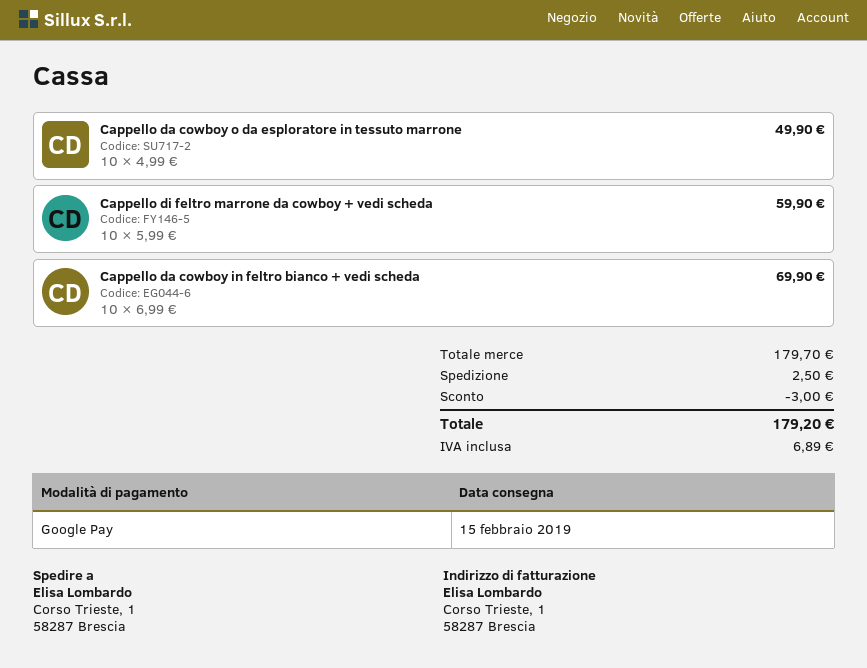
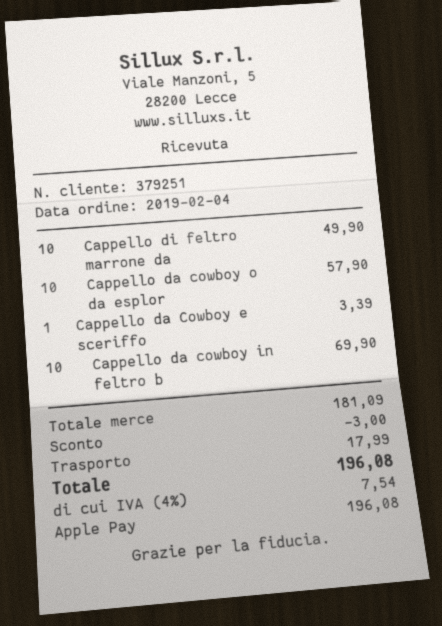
payment method: Google Pay -> Apple Pay
Cappello da cowboy o da esploratore in tessuto marrone: 10 for 49.90 -> 10 for 57.90
Cappello di feltro marrone da cowboy + vedi scheda: 10 for 59.90 -> 10 for 49.90
Cappello da Cowboy e sceriffo: none -> 1 for 3.39
subtotal: 179.70 -> 181.09
shipping: 2.50 -> 17.99
tax: 6.89 -> 7.54
total: 179.20 -> 196.08

